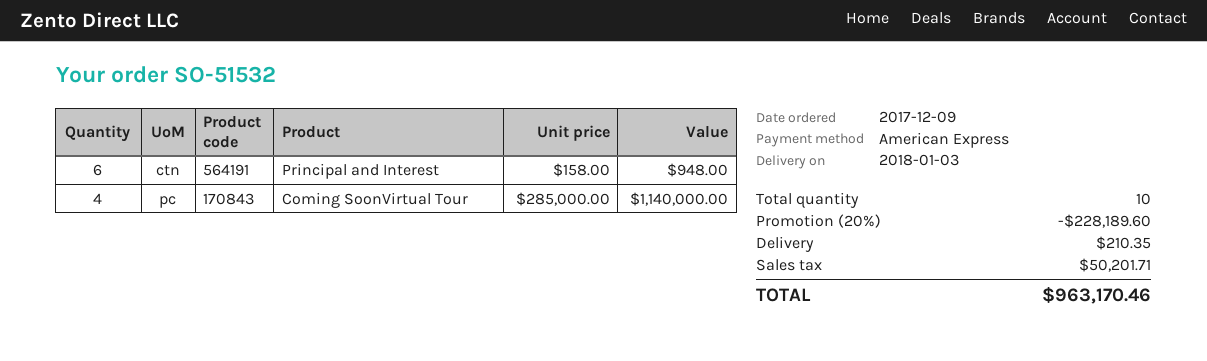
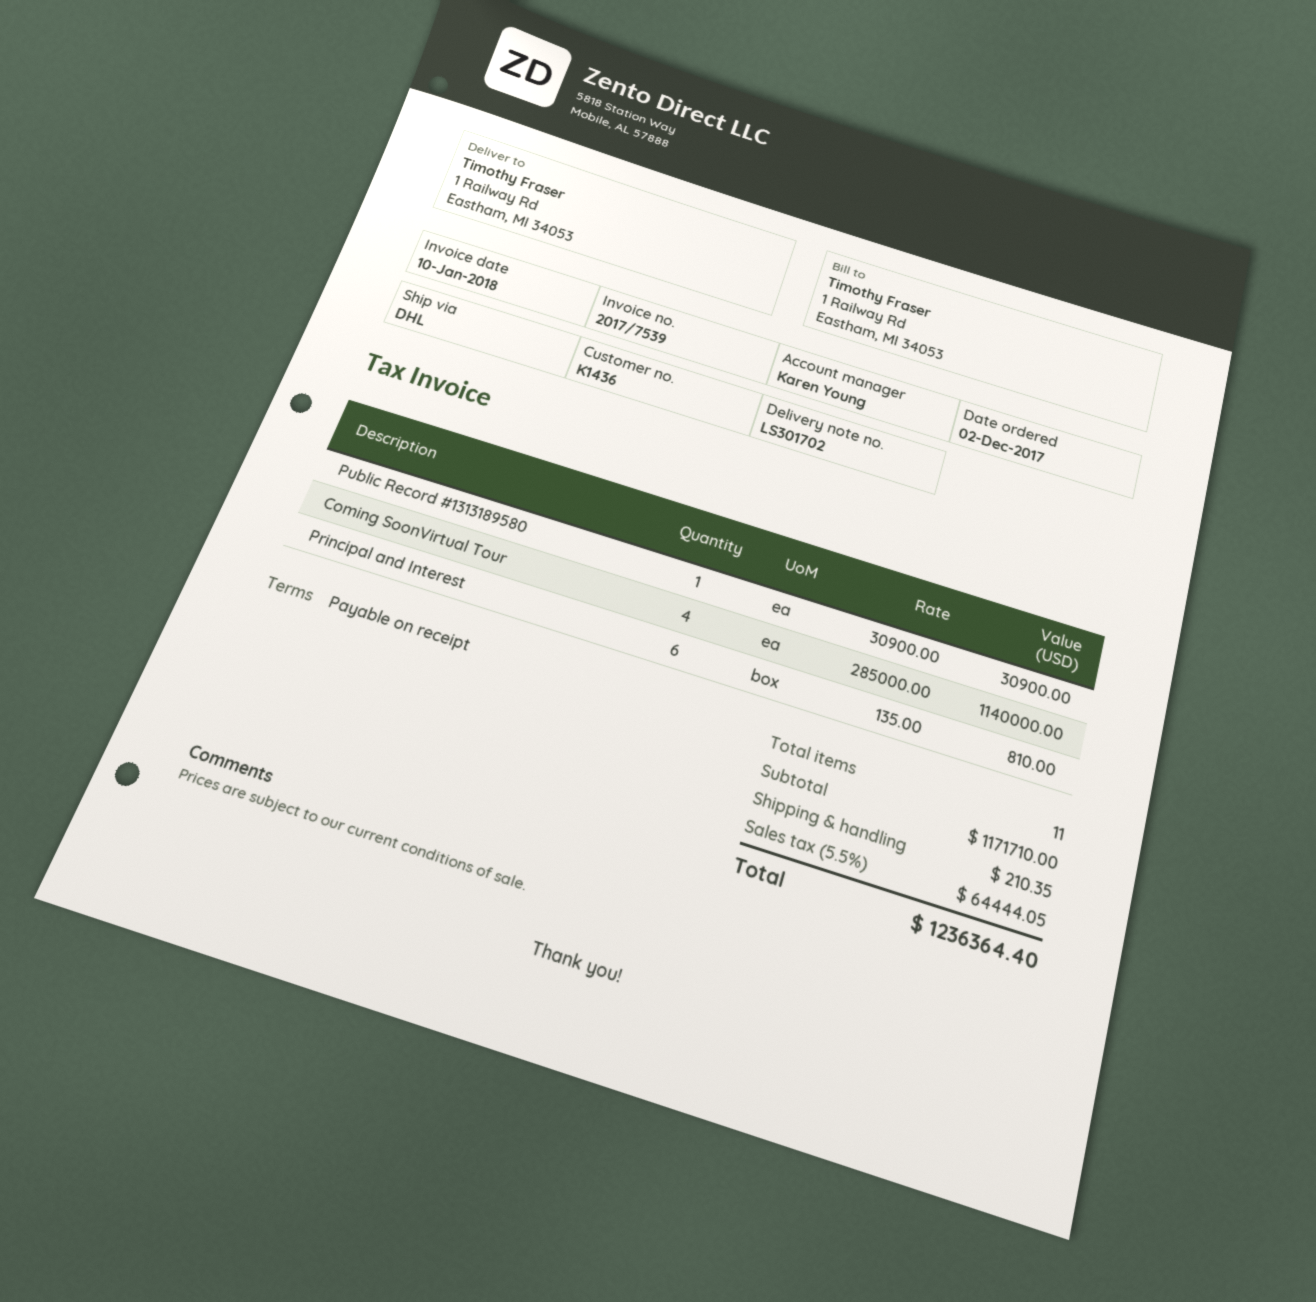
order date: 2017-12-09 -> 2017-12-02
Principal and Interest: 6 x 158.00 = 948.00 -> 6 x 135.00 = 810.00
Public Record #1313189580: none -> 1 x 30900.00 = 30900.00
total quantity: 10 -> 11
discount: 20% = 228189.60 -> none
tax: 50201.71 -> 64444.05
total: 963170.46 -> 1236364.40

